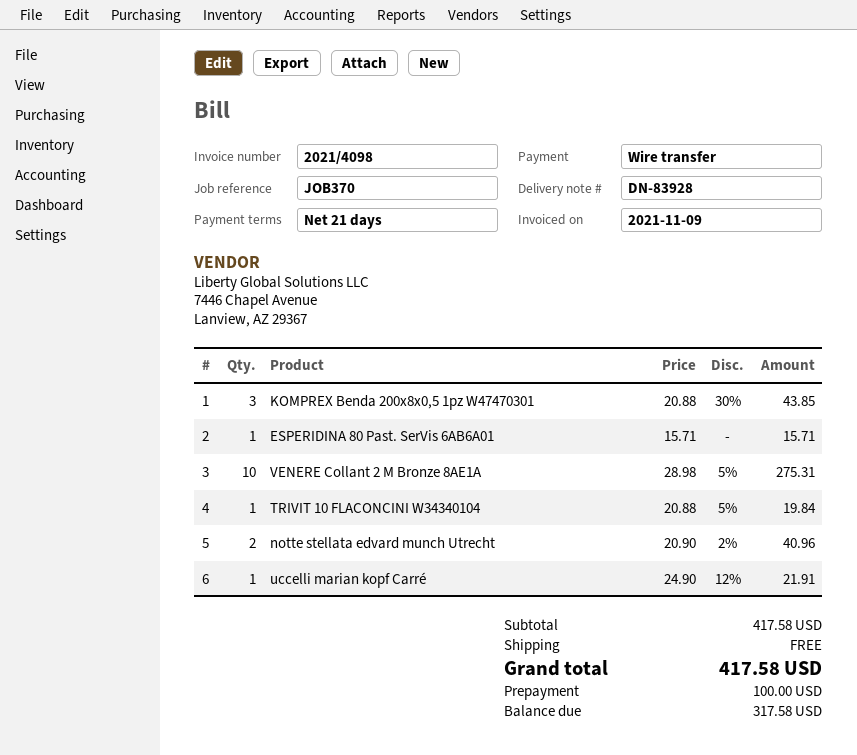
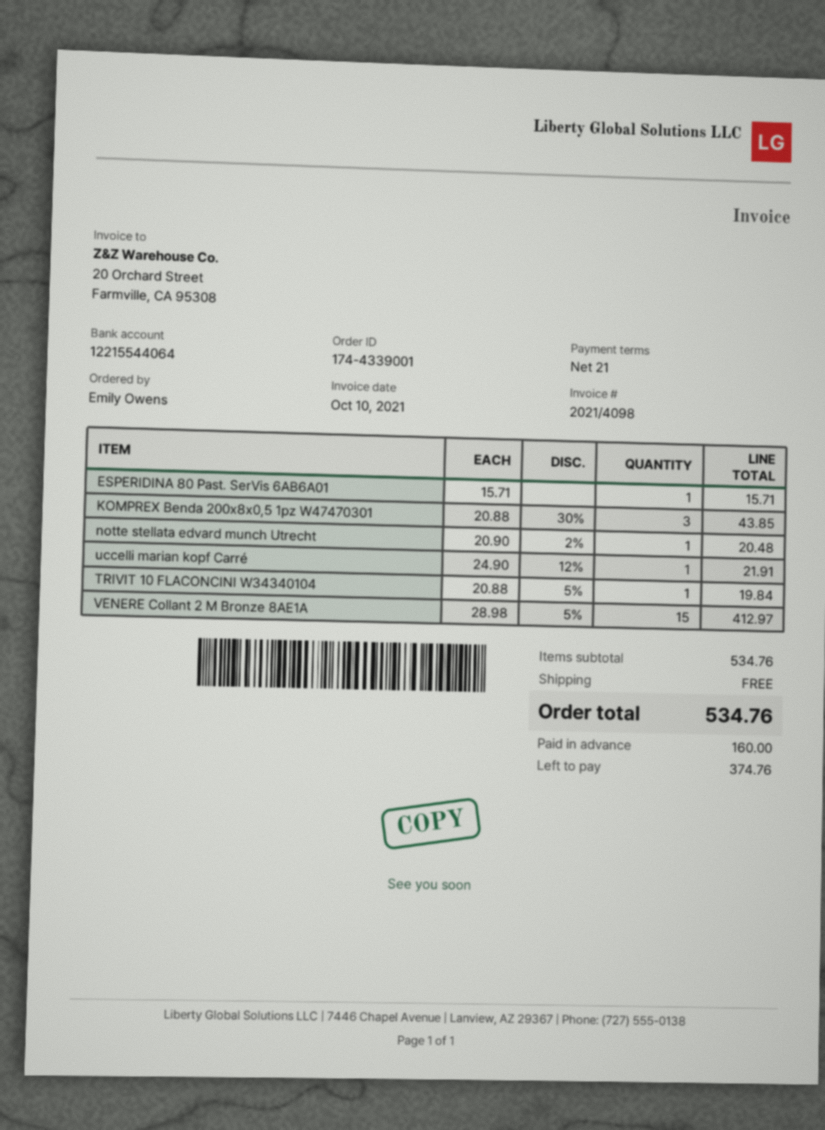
invoice date: 2021-11-09 -> 2021-10-10
VENERE Collant 2 M Bronze 8AE1A: 10 x 28.98 - 5% = 275.31 -> 15 x 28.98 - 5% = 412.97
notte stellata edvard munch Utrecht: 2 x 20.90 - 2% = 40.96 -> 1 x 20.90 - 2% = 20.48
subtotal: 417.58 -> 534.76
total: 417.58 -> 534.76
deposit: 100.00 -> 160.00
balance: 317.58 -> 374.76

